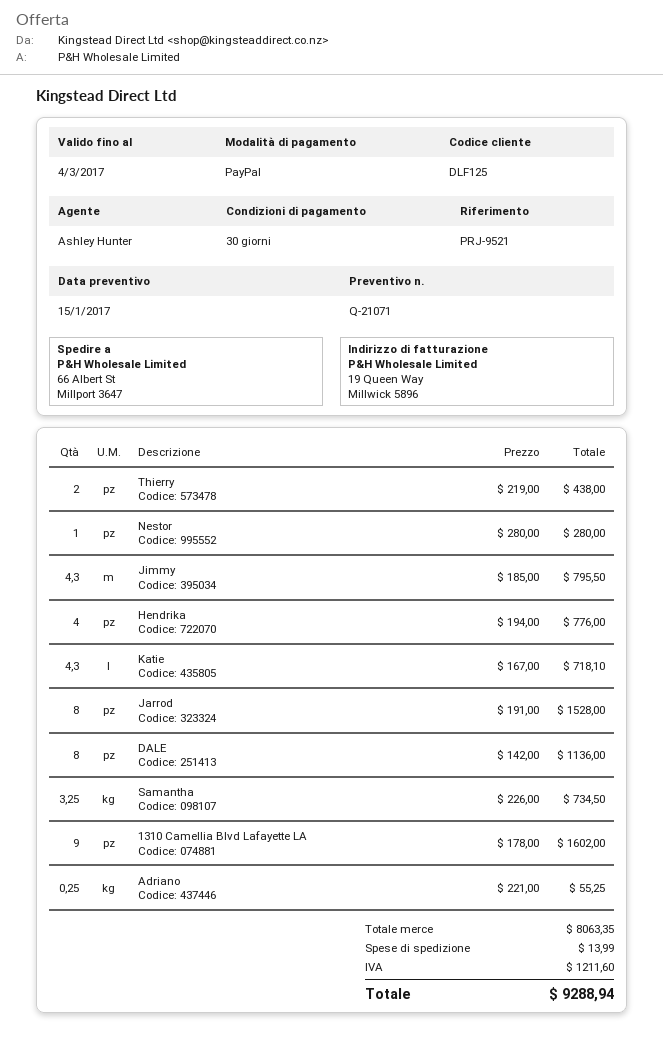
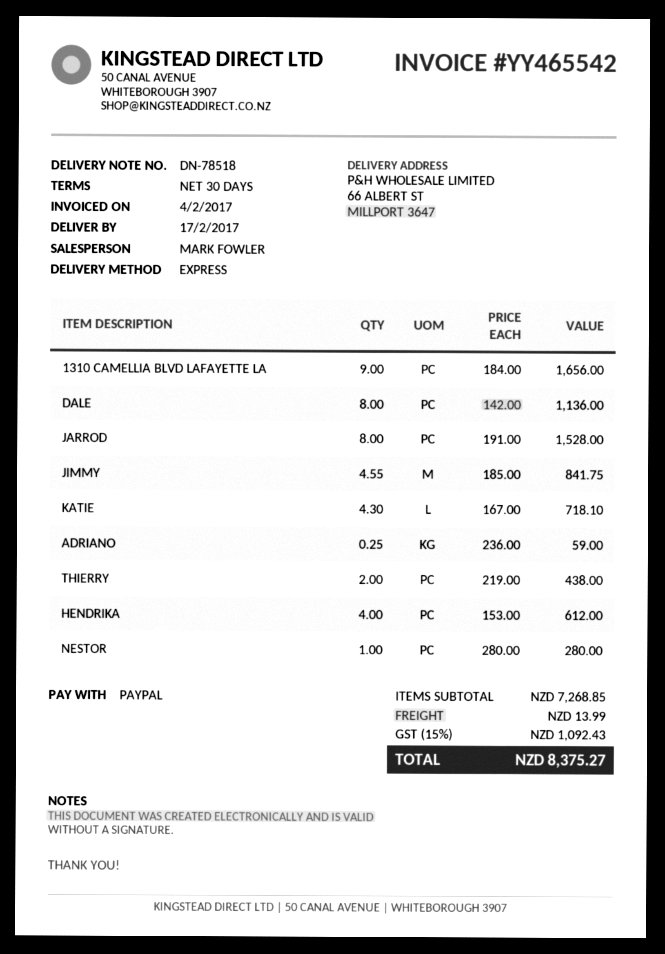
sales rep: Ashley Hunter -> MARK FOWLER
Jimmy: 4.3 x 185.00 = 795.50 -> 4.55 x 185.00 = 841.75
Hendrika: 4 x 194.00 = 776.00 -> 4 x 153.00 = 612.00
Samantha: 3.25 x 226.00 = 734.50 -> none
1310 Camellia Blvd Lafayette LA: 9 x 178.00 = 1602.00 -> 9 x 184.00 = 1656.00
Adriano: 0.25 x 221.00 = 55.25 -> 0.25 x 236.00 = 59.00
subtotal: 8063.35 -> 7268.85
tax: 1211.60 -> 1092.43
total: 9288.94 -> 8375.27

